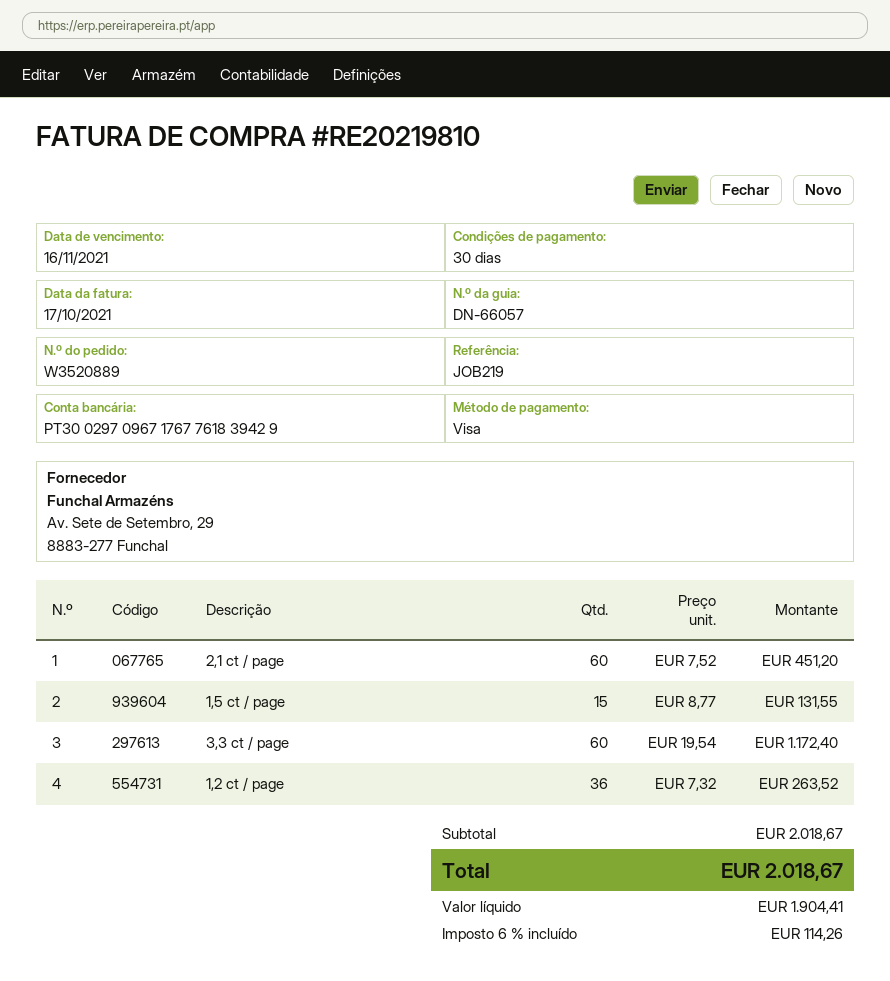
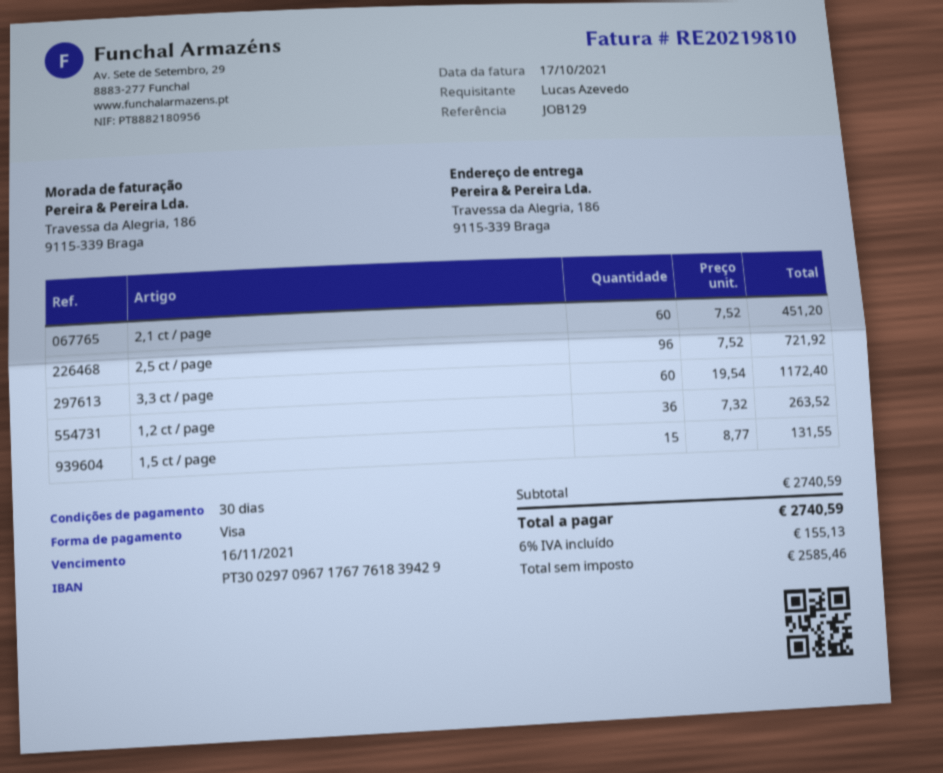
reference: JOB219 -> JOB129
2,5 ct / page: none -> 96 x 7.52 = 721.92
subtotal: 2018.67 -> 2740.59
net: 1904.41 -> 2585.46
tax: 6% = 114.26 -> 6% = 155.13
total: 2018.67 -> 2740.59

